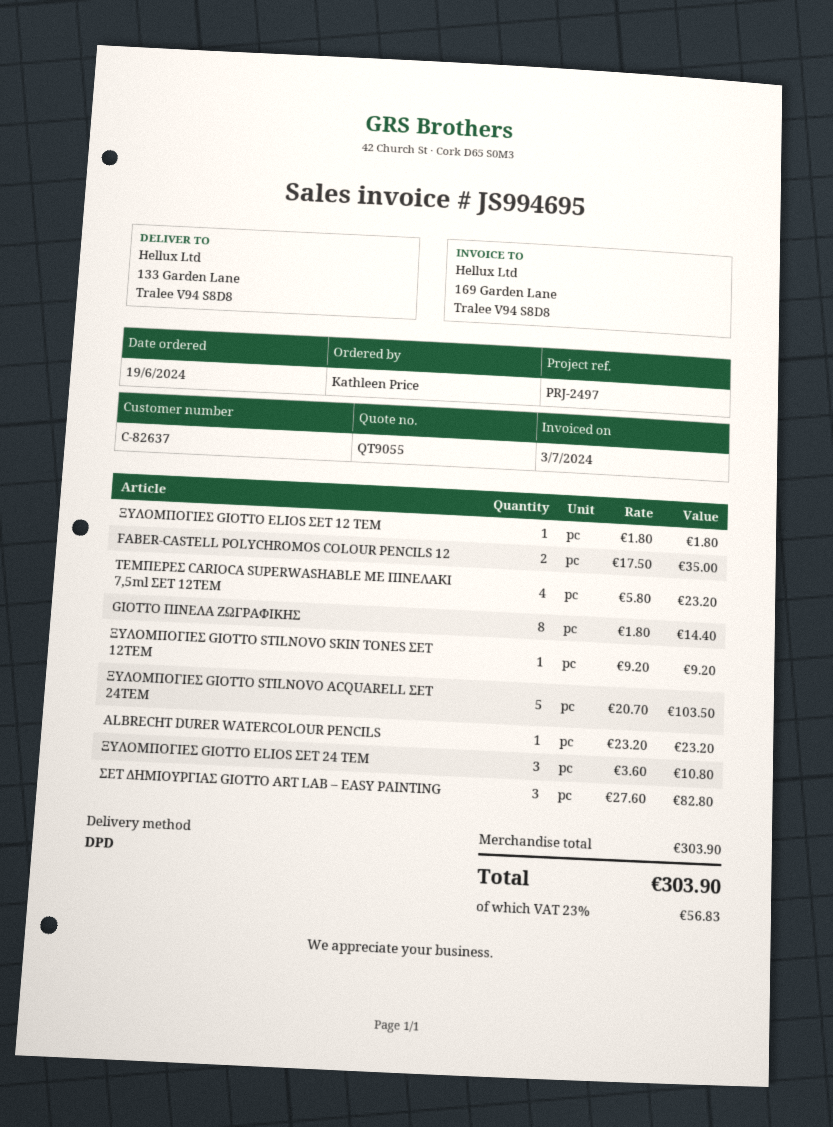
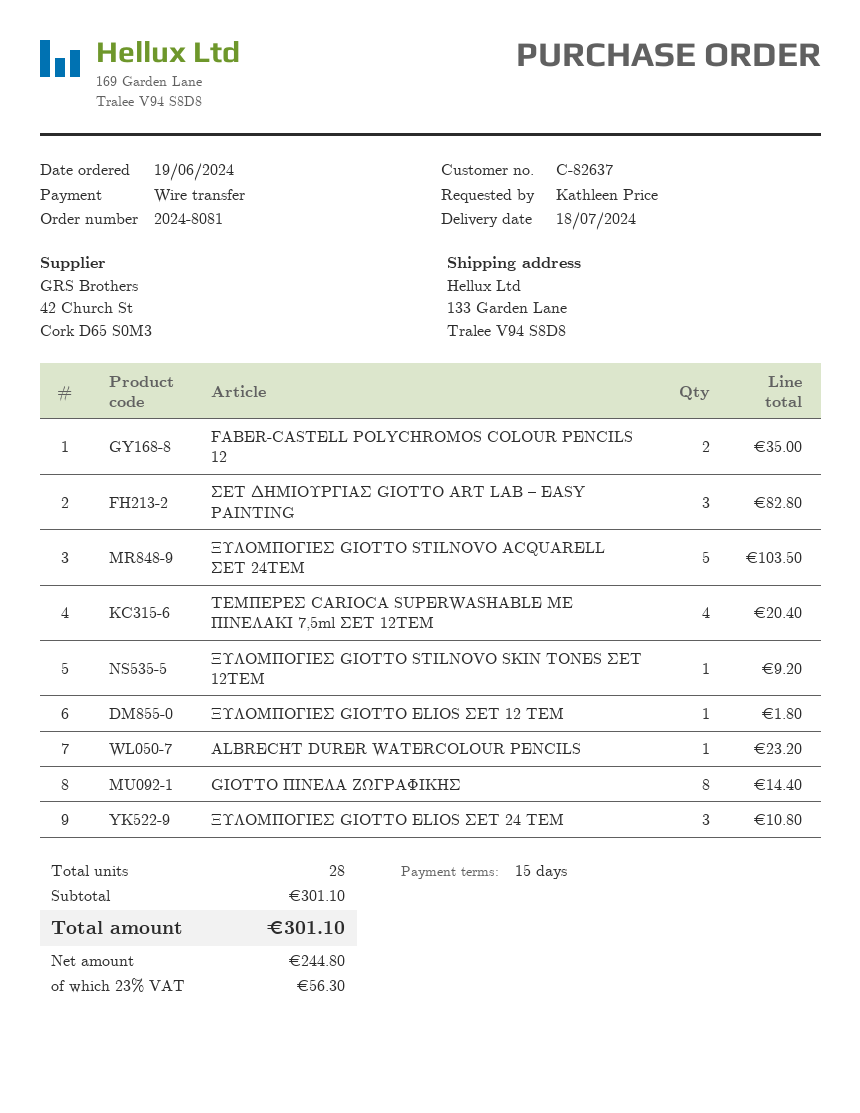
ΤΕΜΠΕΡΕΣ CARIOCA SUPERWASHABLE ΜΕ ΠΙΝΕΛΑΚΙ 7,5ml ΣΕΤ 12ΤΕΜ: 4 for 23.20 -> 4 for 20.40
subtotal: 303.90 -> 301.10
tax: 23% = 56.83 -> 23% = 56.30
total: 303.90 -> 301.10

